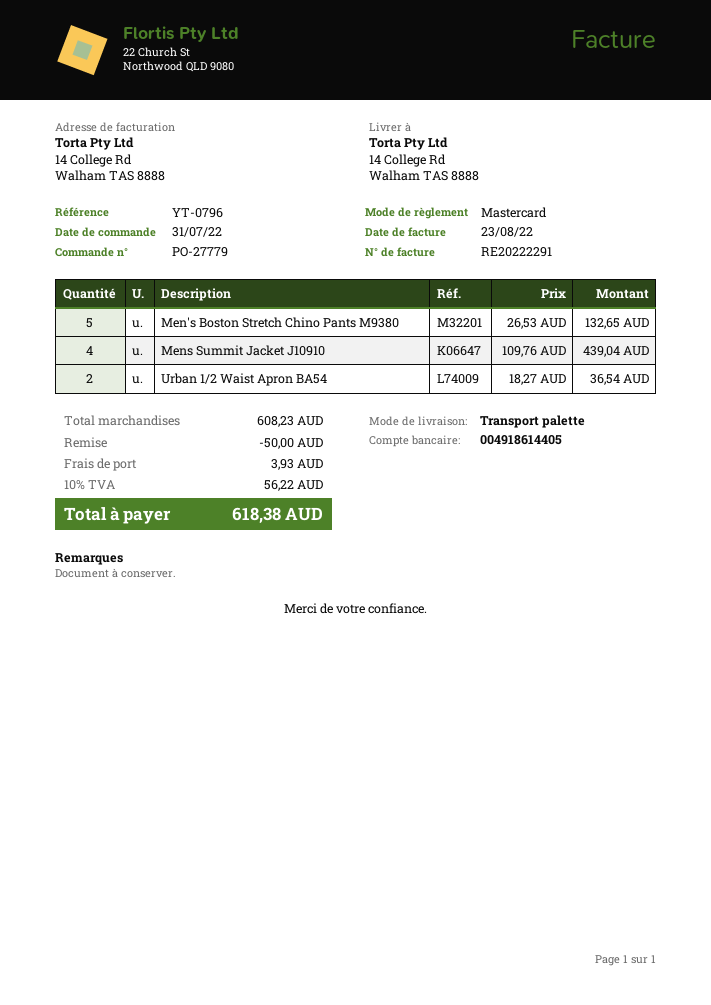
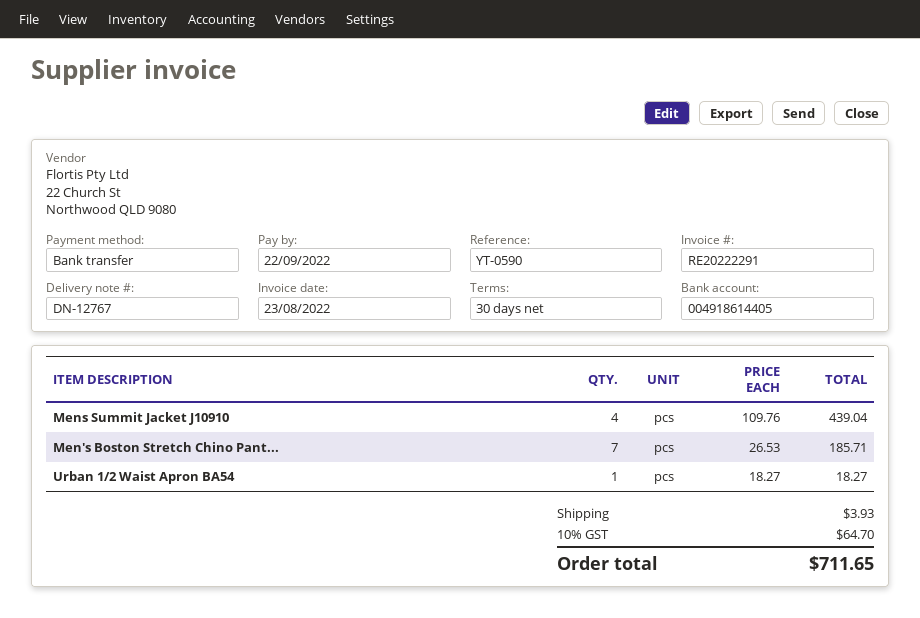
reference: YT-0796 -> YT-0590
payment method: Mastercard -> bank transfer
Men's Boston Stretch Chino Pants M9380: 5 x 26.53 = 132.65 -> 7 x 26.53 = 185.71
Urban 1/2 Waist Apron BA54: 2 x 18.27 = 36.54 -> 1 x 18.27 = 18.27
discount: 50.00 -> none
tax: 10% = 56.22 -> 10% = 64.70
total: 618.38 -> 711.65

